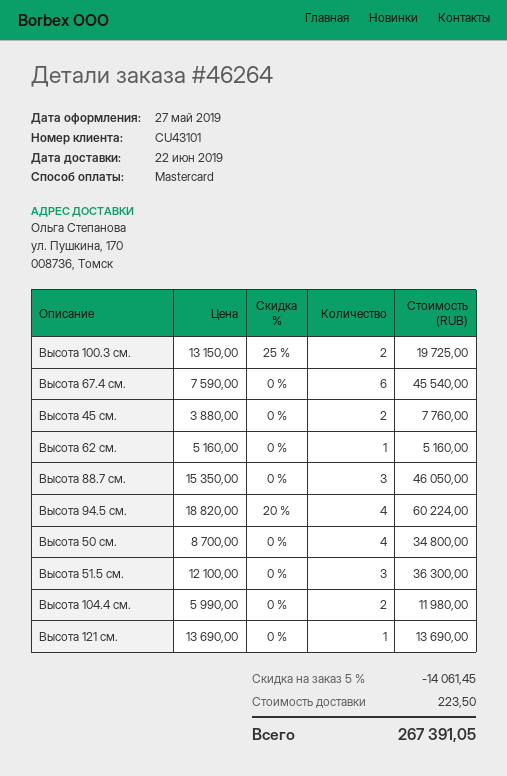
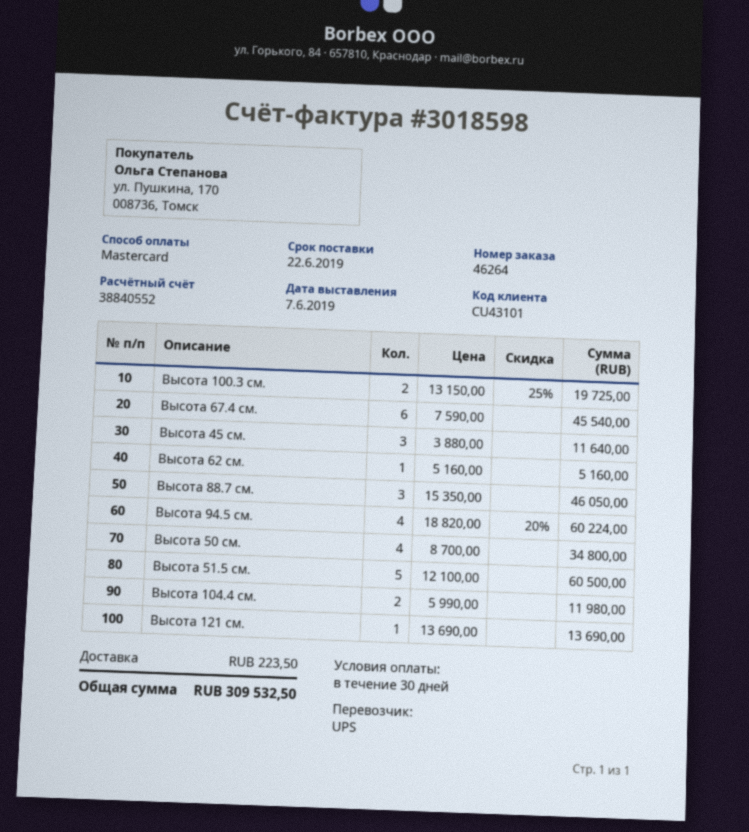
Высота 45 см.: 2 x 3880.00 = 7760.00 -> 3 x 3880.00 = 11640.00
Высота 51.5 см.: 3 x 12100.00 = 36300.00 -> 5 x 12100.00 = 60500.00
discount: 5% = 14061.45 -> none
total: 267391.05 -> 309532.50

